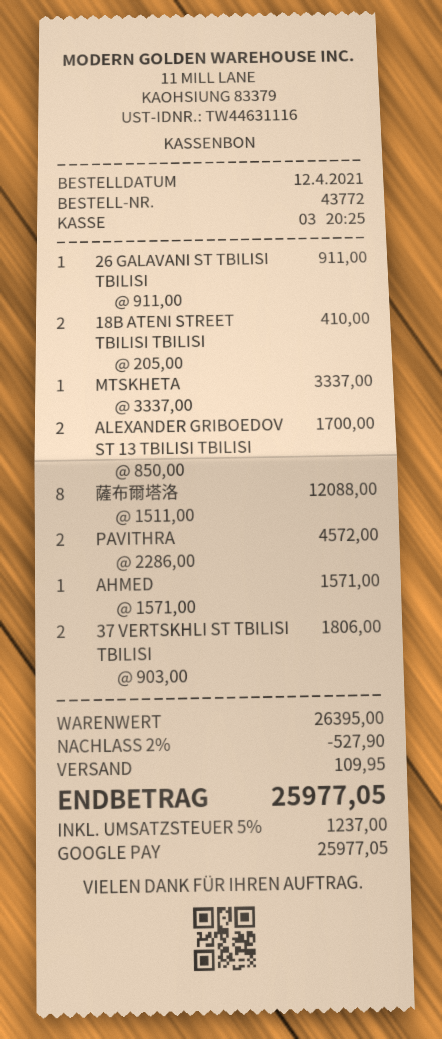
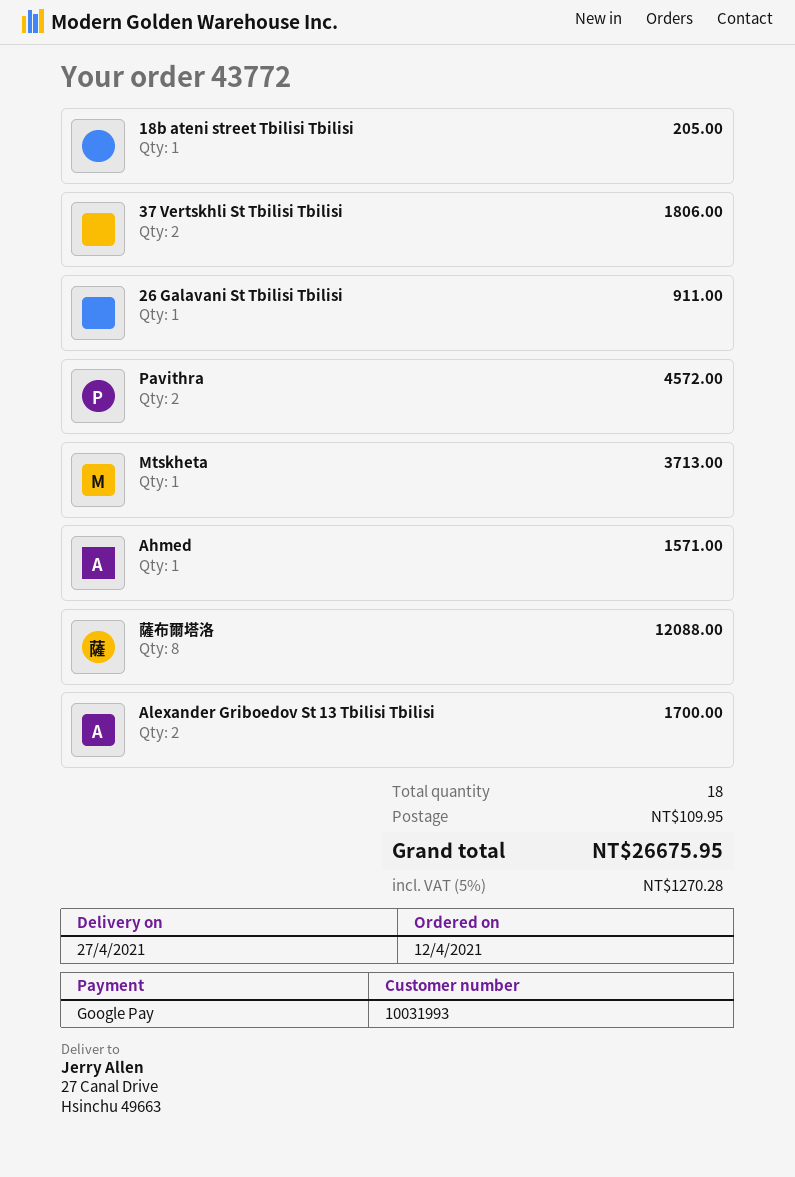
18B ATENI STREET TBILISI TBILISI: 2 for 410.00 -> 1 for 205.00
MTSKHETA: 1 for 3337.00 -> 1 for 3713.00
discount: 2% = 527.90 -> none
tax: 5% = 1237.00 -> 5% = 1270.28
total: 25977.05 -> 26675.95

